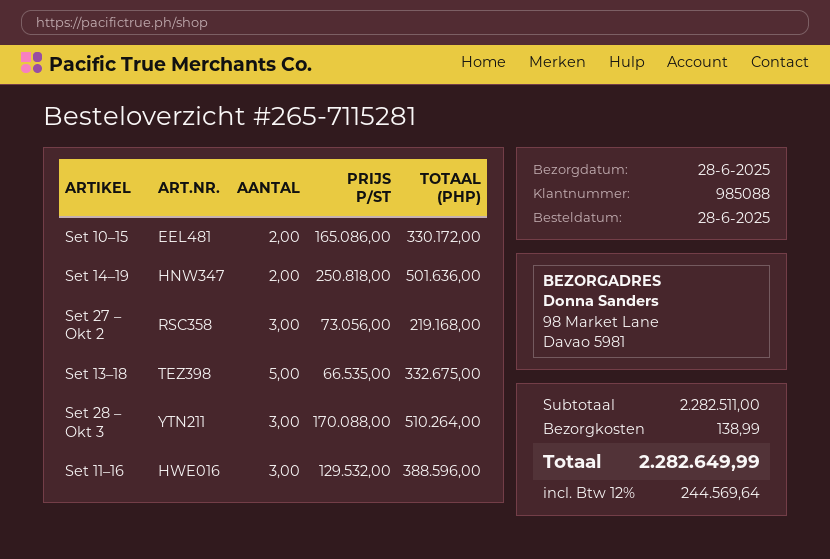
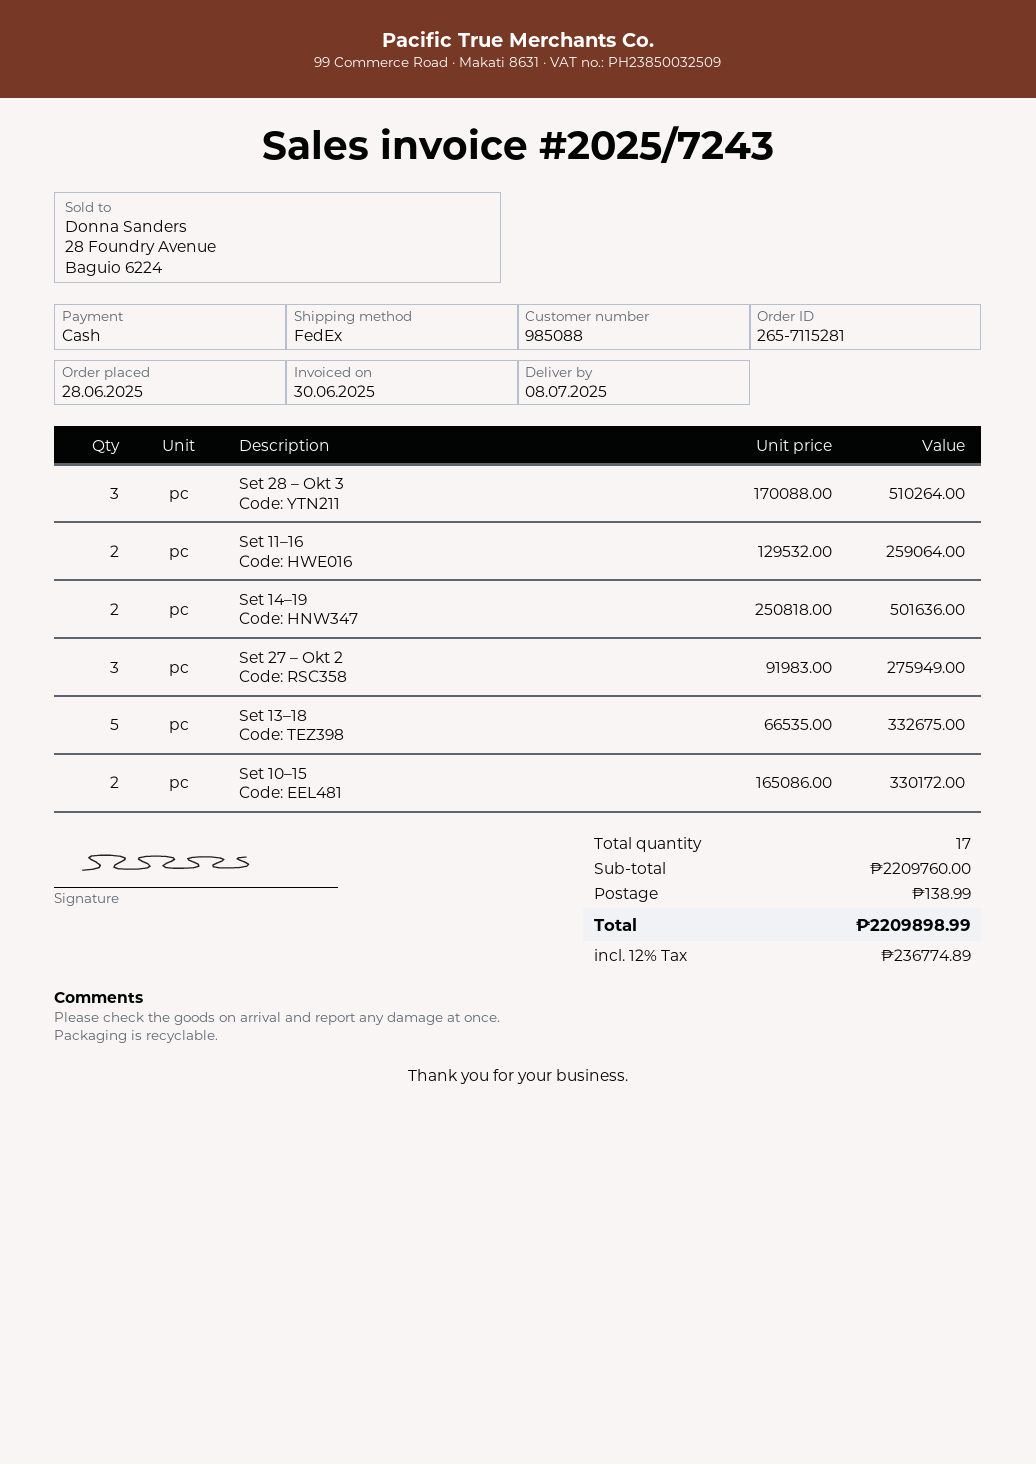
delivery date: 2025-06-28 -> 2025-07-08
Set 27 – Okt 2: 3 x 73056.00 = 219168.00 -> 3 x 91983.00 = 275949.00
Set 11–16: 3 x 129532.00 = 388596.00 -> 2 x 129532.00 = 259064.00
subtotal: 2282511.00 -> 2209760.00
tax: 12% = 244569.64 -> 12% = 236774.89
total: 2282649.99 -> 2209898.99

